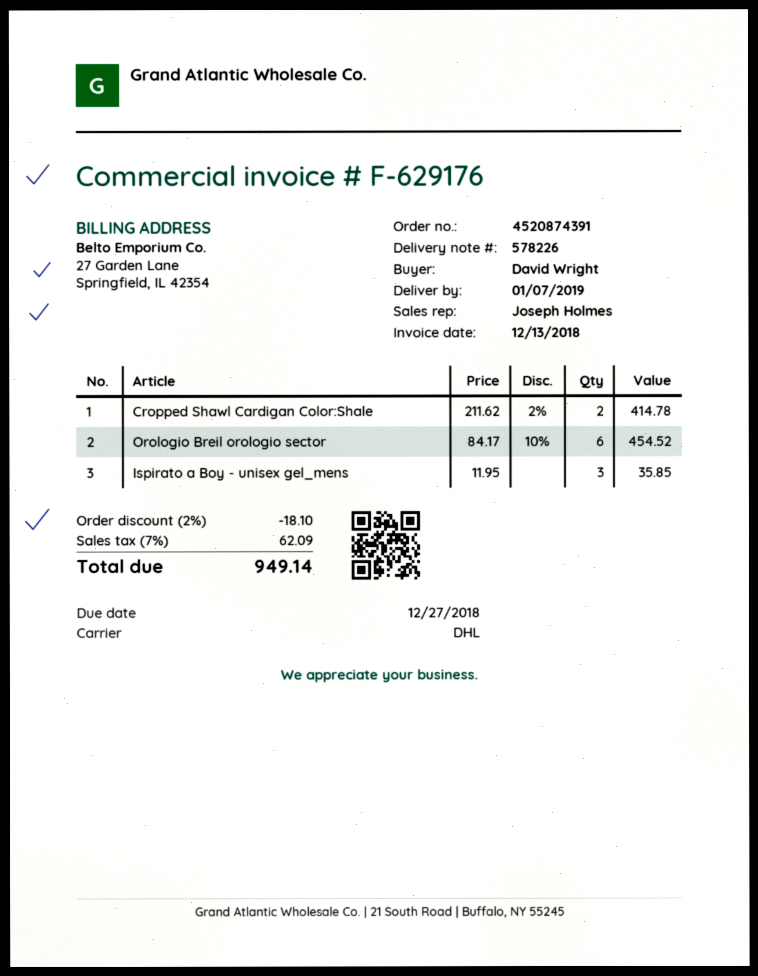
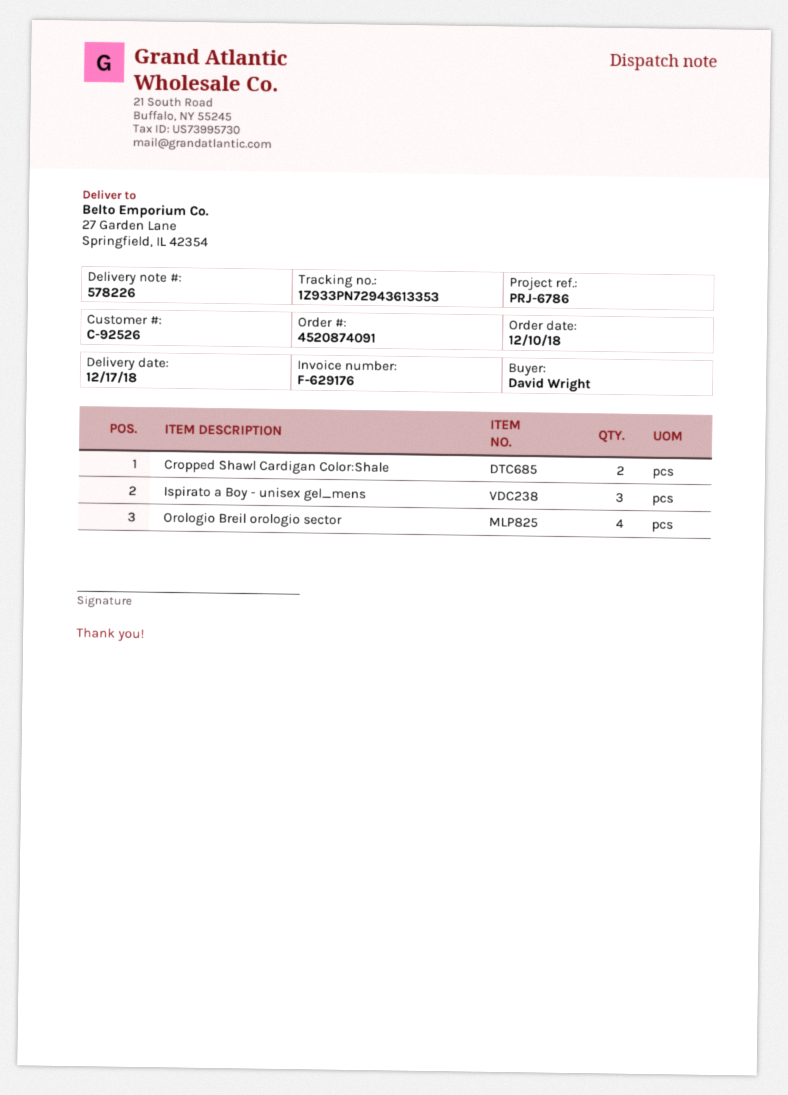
order number: 4520874391 -> 4520874091
delivery date: 2019-01-07 -> 2018-12-17
Orologio Breil orologio sector: 6 -> 4

